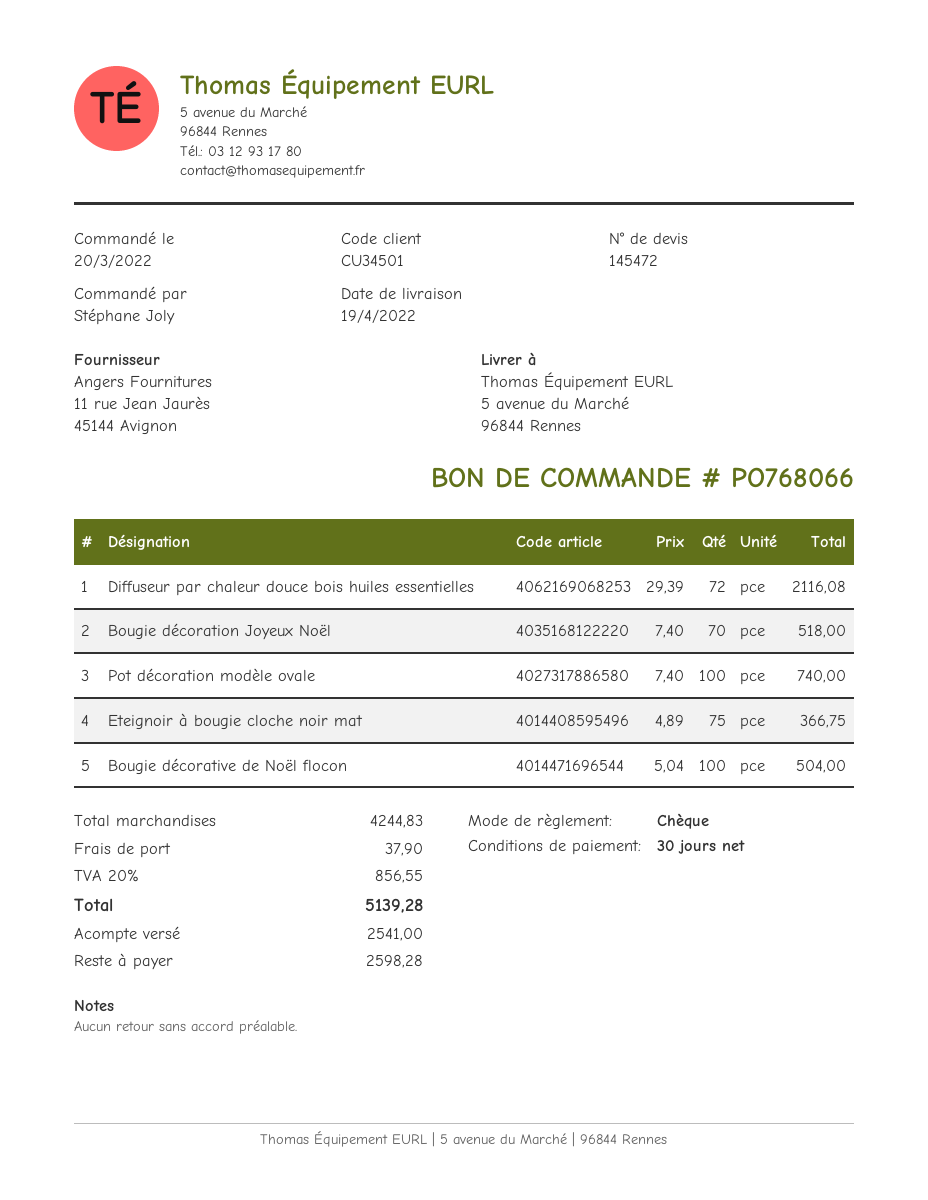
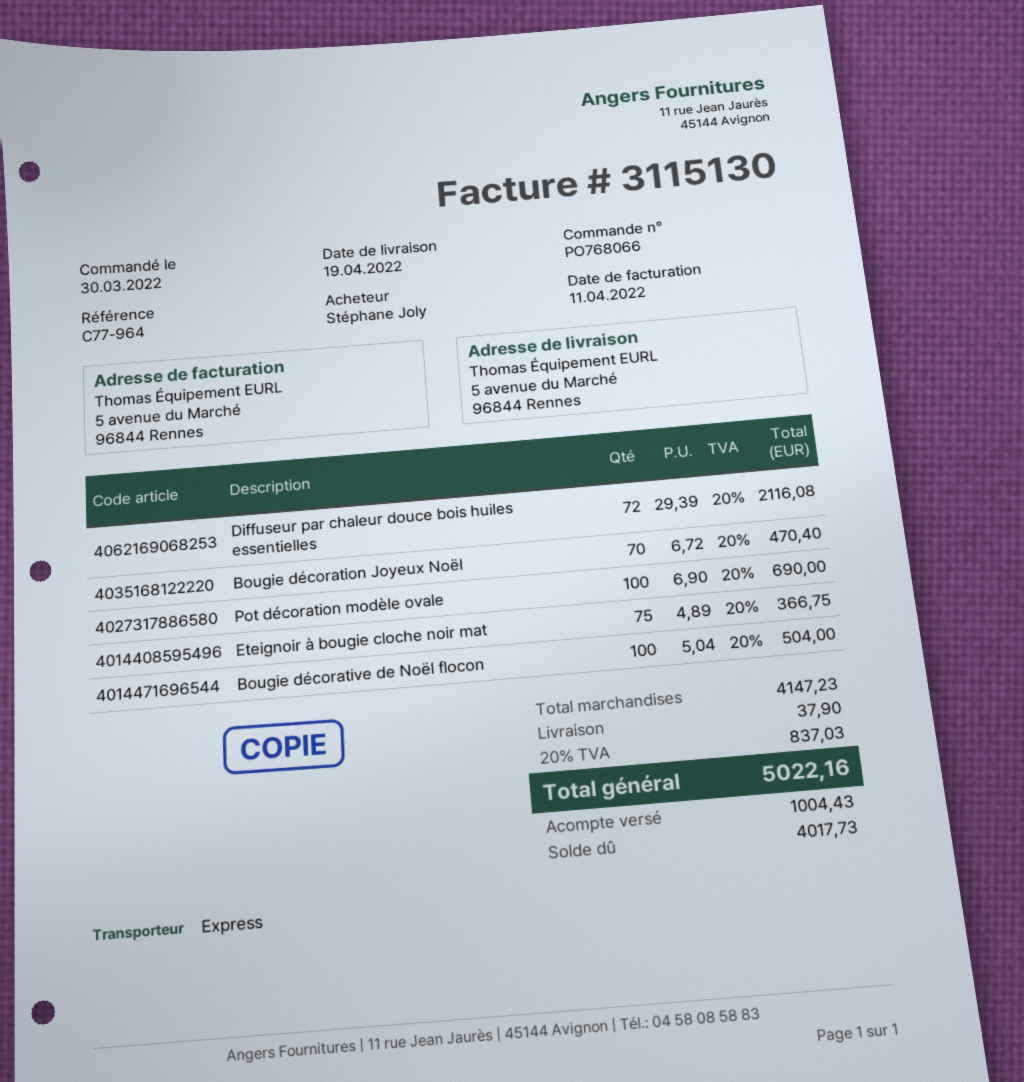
order date: 2022-03-20 -> 2022-03-30
Bougie décoration Joyeux Noël: 70 x 7.40 = 518.00 -> 70 x 6.72 = 470.40
Pot décoration modèle ovale: 100 x 7.40 = 740.00 -> 100 x 6.90 = 690.00
subtotal: 4244.83 -> 4147.23
tax: 20% = 856.55 -> 20% = 837.03
total: 5139.28 -> 5022.16
deposit: 2541.00 -> 1004.43
balance: 2598.28 -> 4017.73

